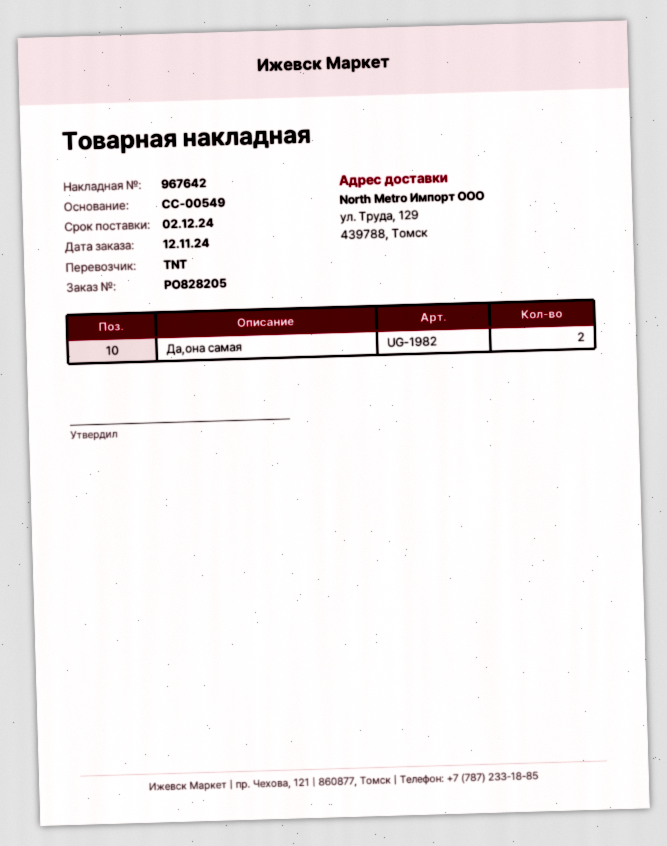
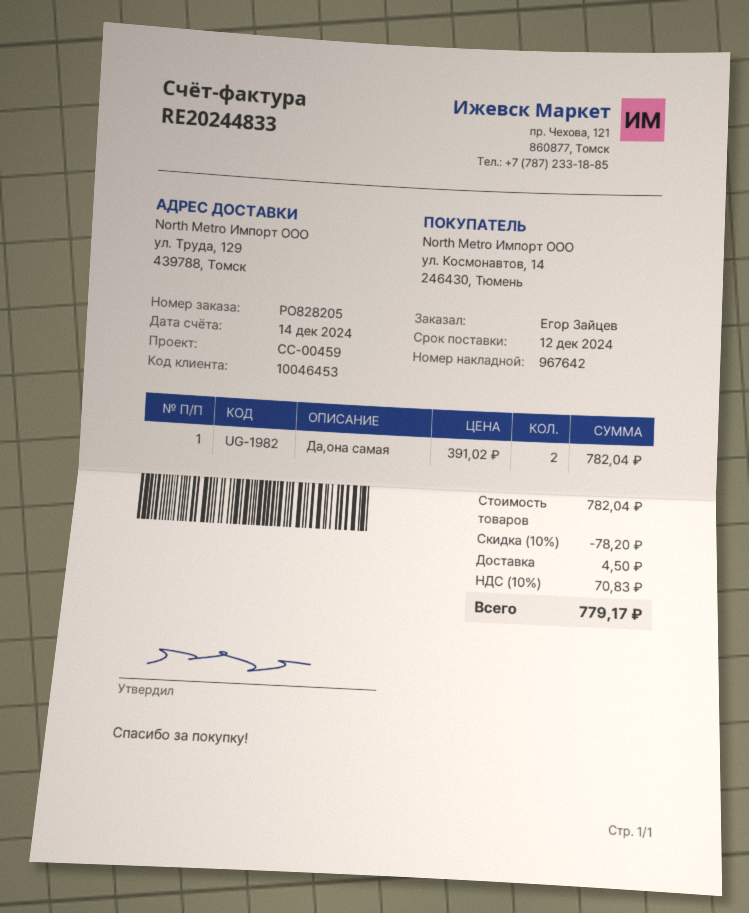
delivery date: 2024-12-02 -> 2024-12-12
reference: CC-00549 -> CC-00459

